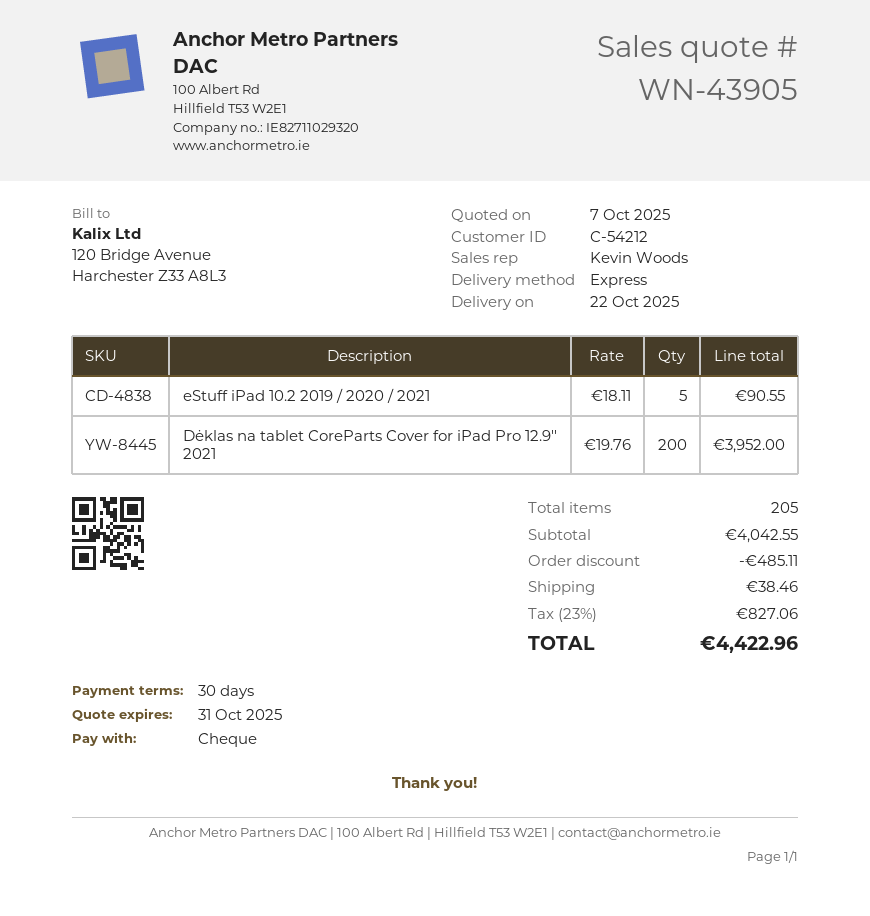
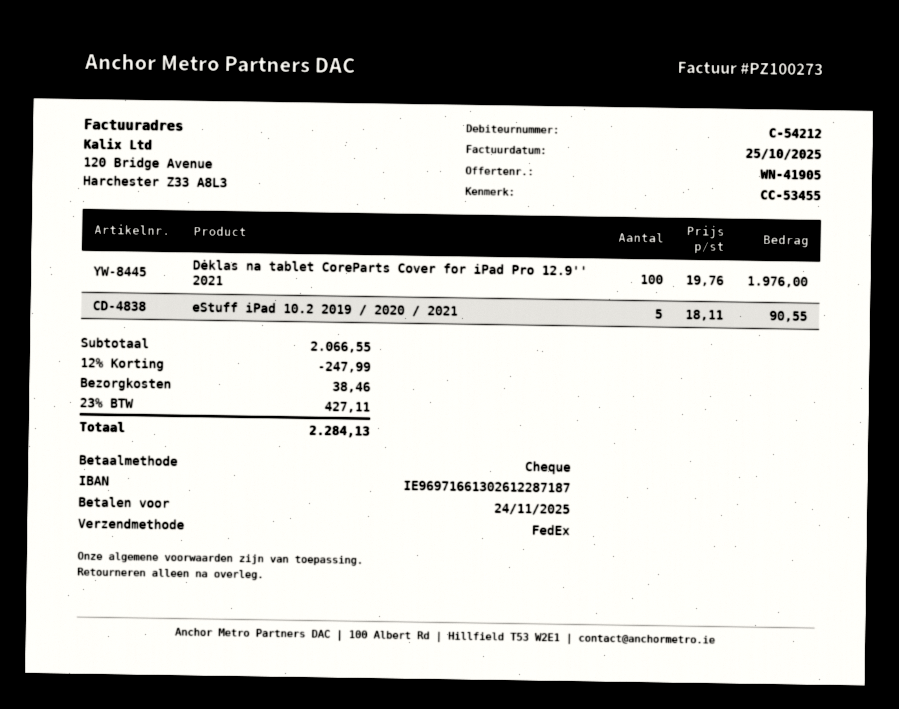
quote number: WN-43905 -> WN-41905
shipping method: express -> FedEx
Dėklas na tablet CoreParts Cover for iPad Pro 12.9'' 2021: 200 x 19.76 = 3952.00 -> 100 x 19.76 = 1976.00
subtotal: 4042.55 -> 2066.55
discount: 485.11 -> 247.99
tax: 23% = 827.06 -> 23% = 427.11
total: 4422.96 -> 2284.13

